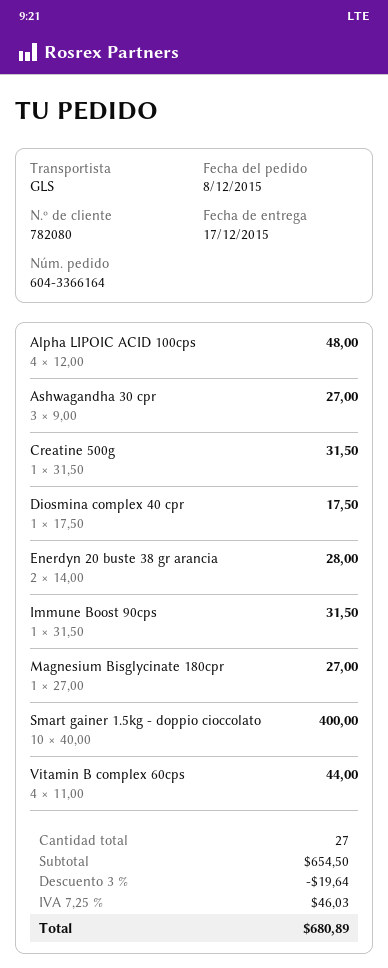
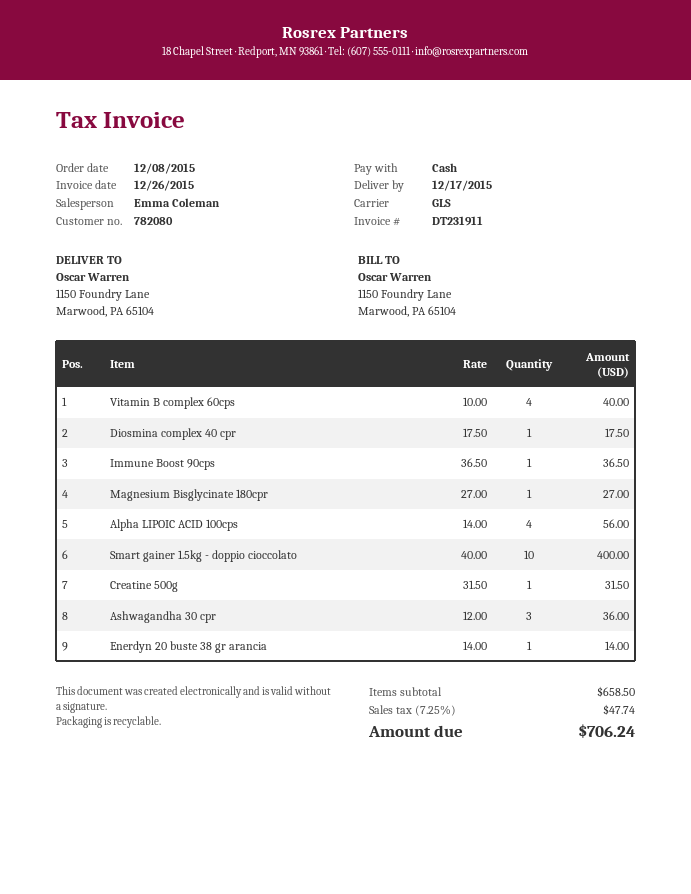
Alpha LIPOIC ACID 100cps: 4 x 12.00 = 48.00 -> 4 x 14.00 = 56.00
Ashwagandha 30 cpr: 3 x 9.00 = 27.00 -> 3 x 12.00 = 36.00
Enerdyn 20 buste 38 gr arancia: 2 x 14.00 = 28.00 -> 1 x 14.00 = 14.00
Immune Boost 90cps: 1 x 31.50 = 31.50 -> 1 x 36.50 = 36.50
Vitamin B complex 60cps: 4 x 11.00 = 44.00 -> 4 x 10.00 = 40.00
subtotal: 654.50 -> 658.50
discount: 3% = 19.64 -> none
tax: 7.25% = 46.03 -> 7.25% = 47.74
total: 680.89 -> 706.24

